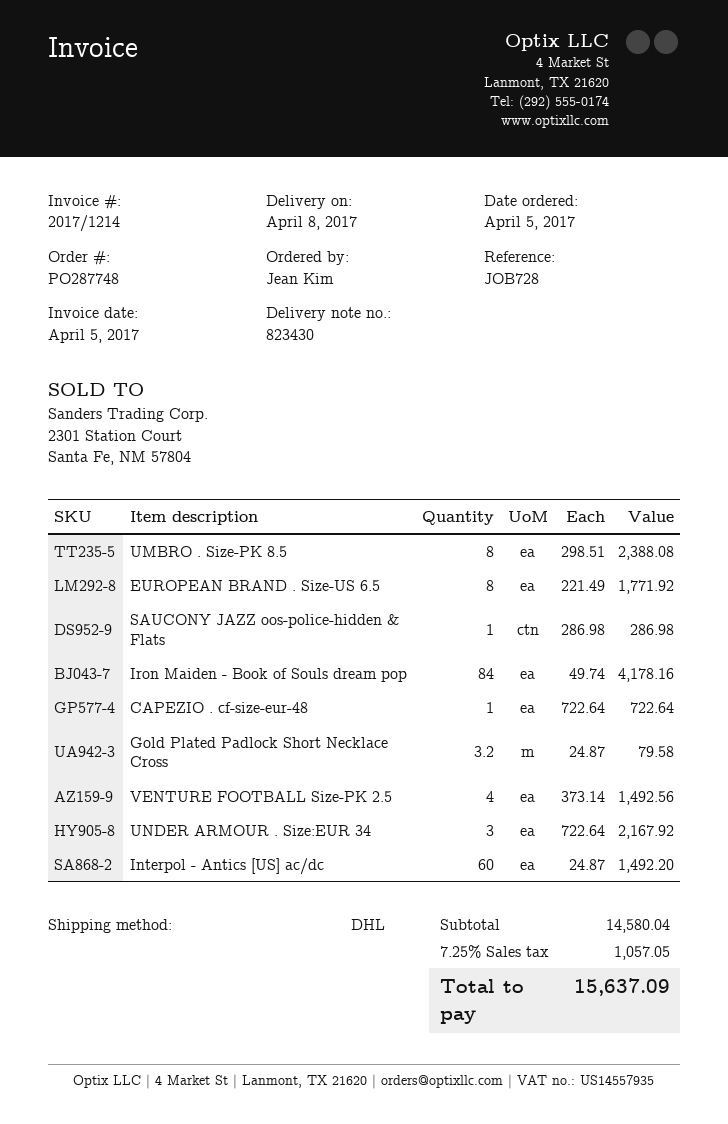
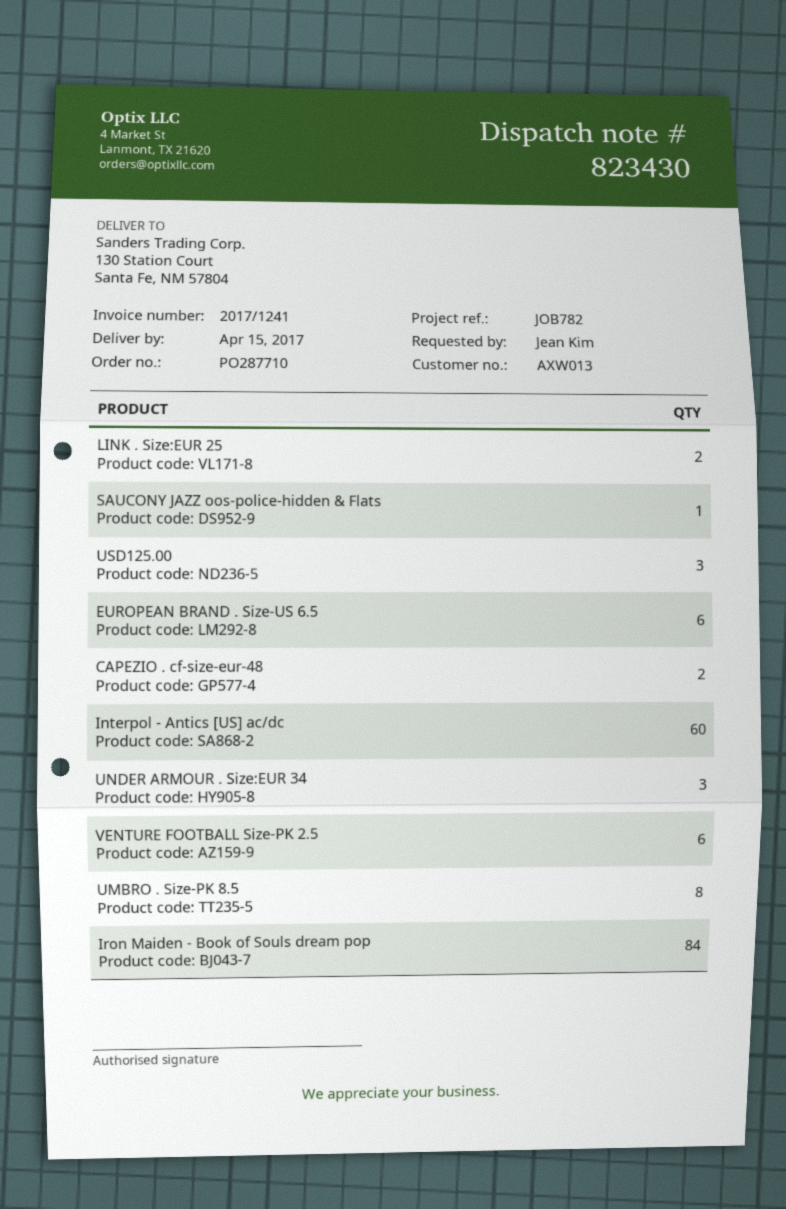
order number: PO287748 -> PO287710
delivery date: 2017-04-08 -> 2017-04-15
invoice number: 2017/1214 -> 2017/1241
reference: JOB728 -> JOB782
EUROPEAN BRAND . Size-US 6.5: 8 -> 6
CAPEZIO . cf-size-eur-48: 1 -> 2
Gold Plated Padlock Short Necklace Cross: 3.2 -> none
VENTURE FOOTBALL Size-PK 2.5: 4 -> 6
LINK . Size:EUR 25: none -> 2
USD125.00: none -> 3

